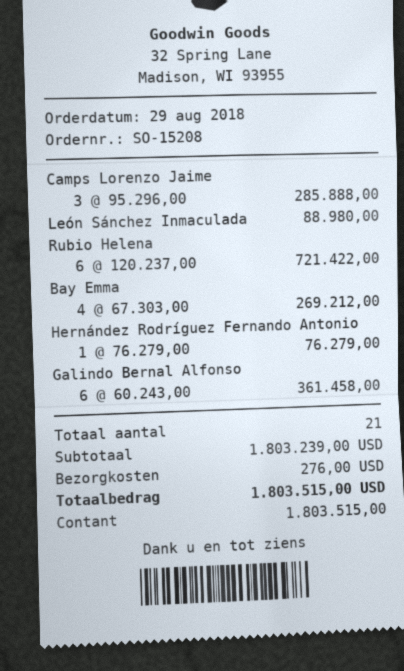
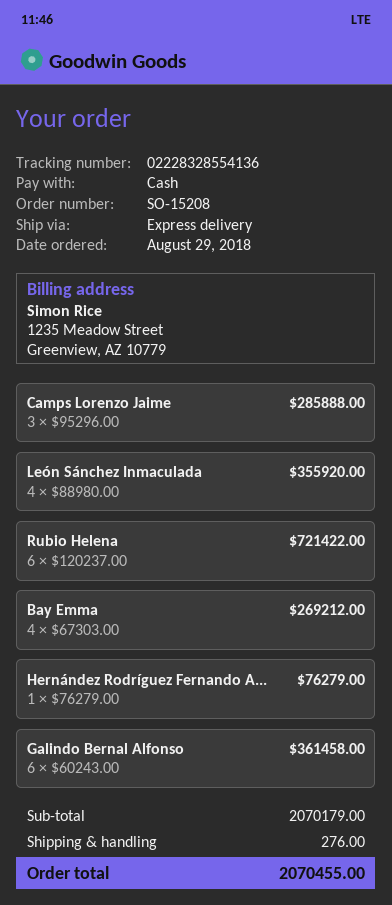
León Sánchez Inmaculada: 1 x 88980.00 = 88980.00 -> 4 x 88980.00 = 355920.00
subtotal: 1803239.00 -> 2070179.00
total: 1803515.00 -> 2070455.00

